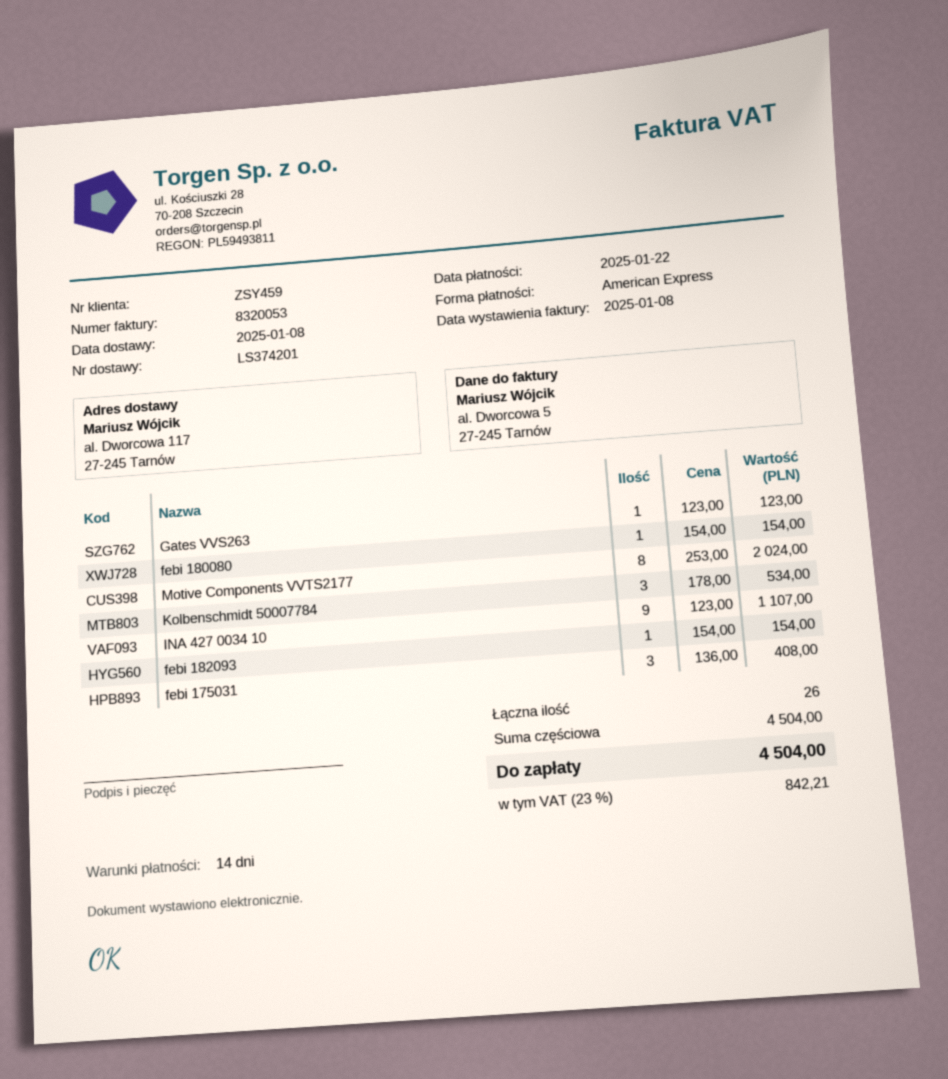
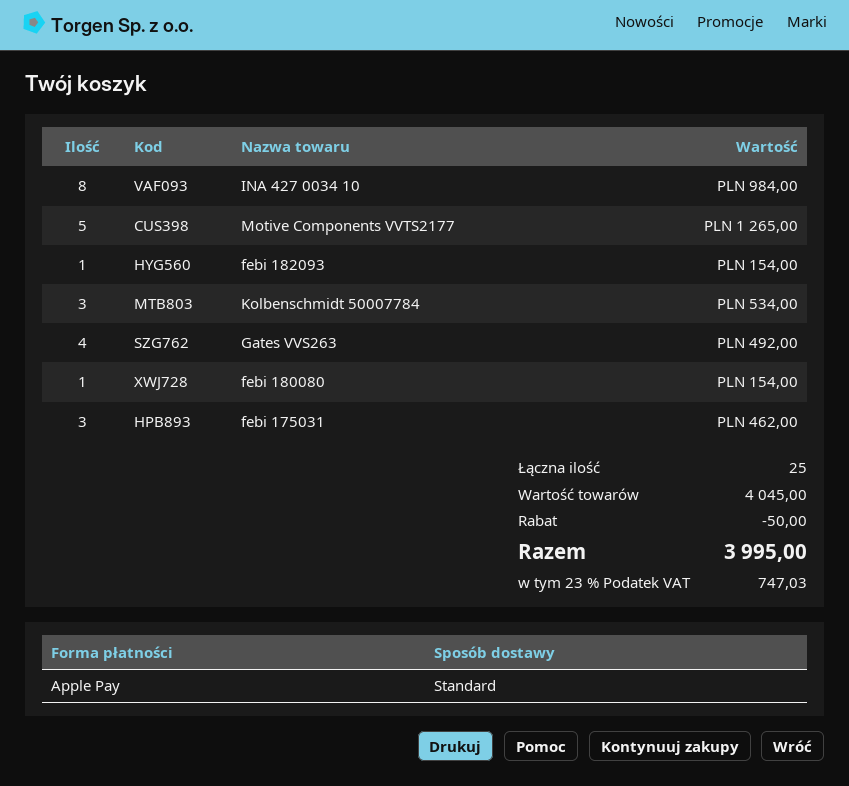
payment method: American Express -> Apple Pay
Gates VVS263: 1 for 123.00 -> 4 for 492.00
Motive Components VVTS2177: 8 for 2024.00 -> 5 for 1265.00
INA 427 0034 10: 9 for 1107.00 -> 8 for 984.00
febi 175031: 3 for 408.00 -> 3 for 462.00
total quantity: 26 -> 25
subtotal: 4504.00 -> 4045.00
discount: none -> 50.00
tax: 23% = 842.21 -> 23% = 747.03
total: 4504.00 -> 3995.00

